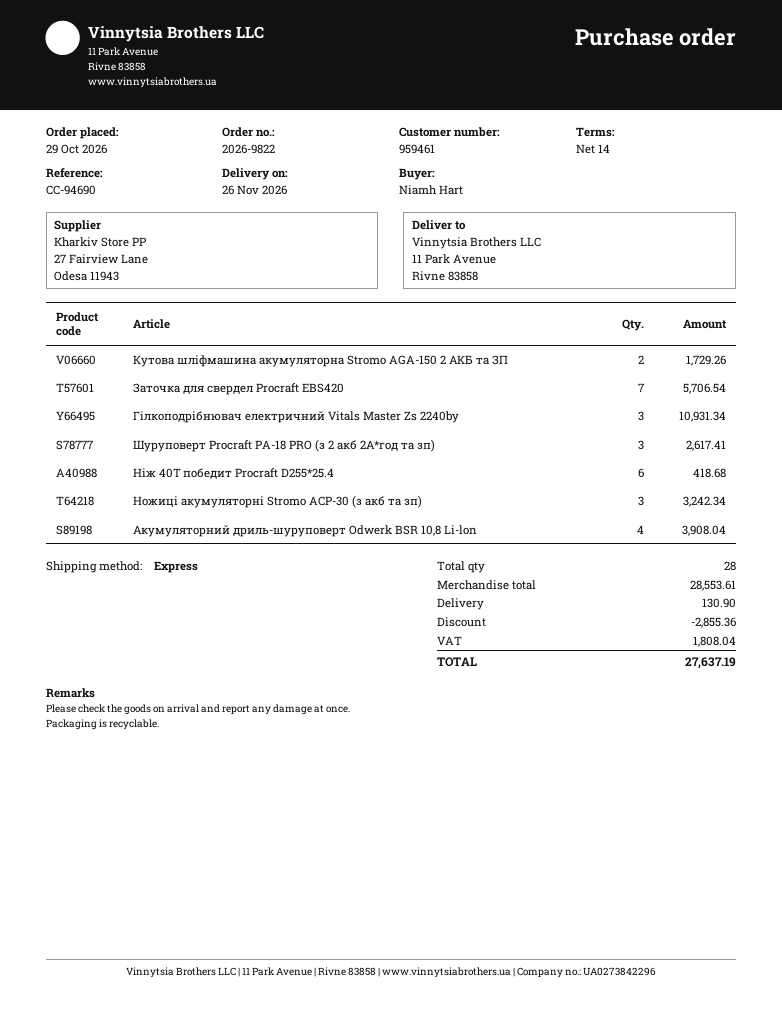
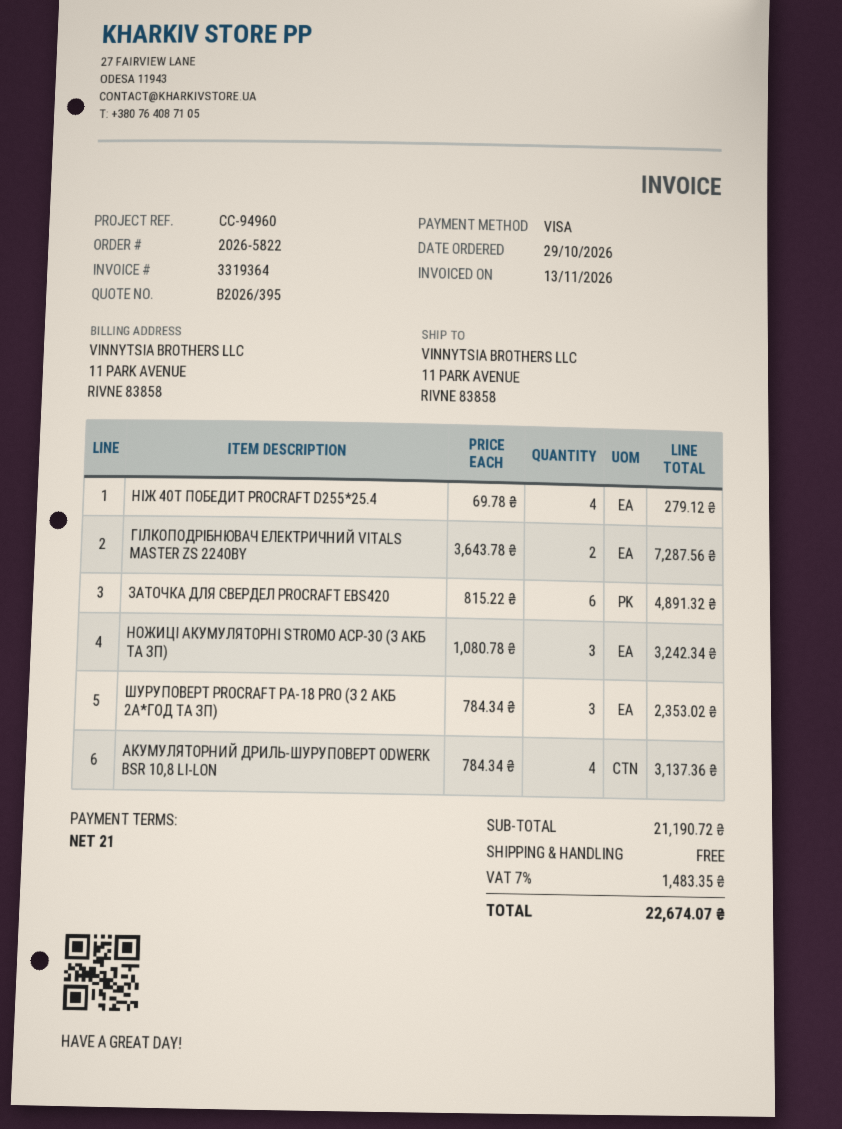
order number: 2026-9822 -> 2026-5822
payment terms: 14 days -> 21 days
reference: CC-94690 -> CC-94960
Кутова шліфмашина акумуляторна Stromo AGA-150 2 АКБ та ЗП: 2 for 1729.26 -> none
Заточка для свердел Procraft EBS420: 7 for 5706.54 -> 6 for 4891.32
Гілкоподрібнювач електричний Vitals Master Zs 2240by: 3 for 10931.34 -> 2 for 7287.56
Шуруповерт Procraft PA-18 PRO (з 2 акб 2А*год та зп): 3 for 2617.41 -> 3 for 2353.02
Ніж 40Т победит Procraft D255*25.4: 6 for 418.68 -> 4 for 279.12
Акумуляторний дриль-шуруповерт Odwerk BSR 10,8 Li-lon: 4 for 3908.04 -> 4 for 3137.36
subtotal: 28553.61 -> 21190.72
discount: 2855.36 -> none
shipping: 130.90 -> 0.00
tax: 1808.04 -> 1483.35
total: 27637.19 -> 22674.07

